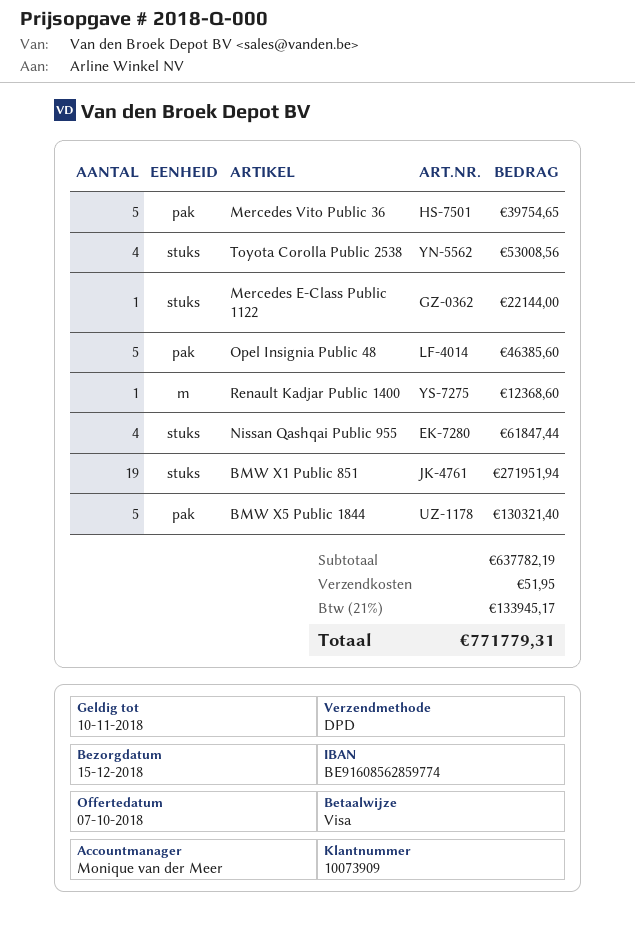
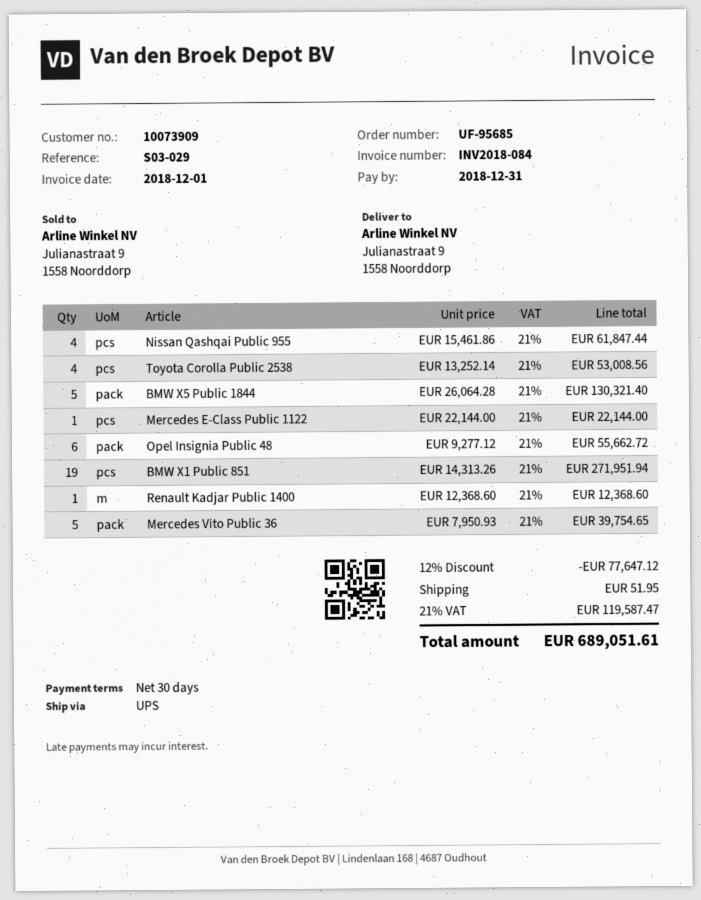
shipping method: DPD -> UPS
Opel Insignia Public 48: 5 for 46385.60 -> 6 for 55662.72
discount: none -> 12% = 77647.12
tax: 21% = 133945.17 -> 21% = 119587.47
total: 771779.31 -> 689051.61

